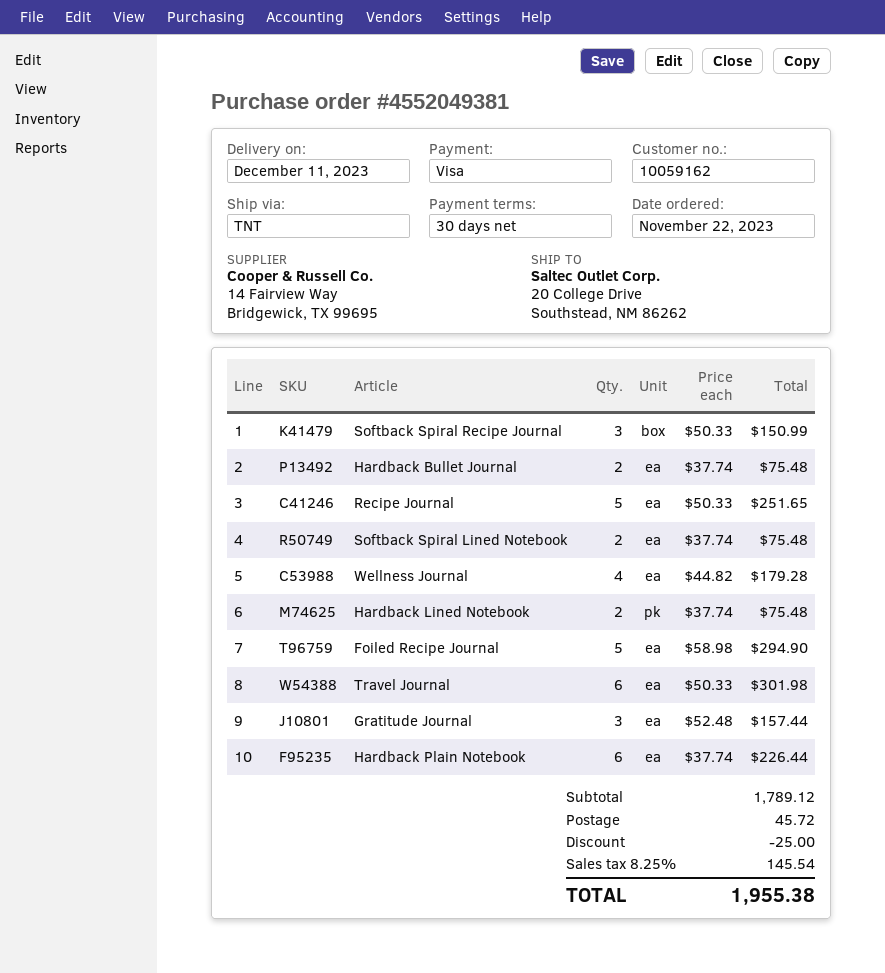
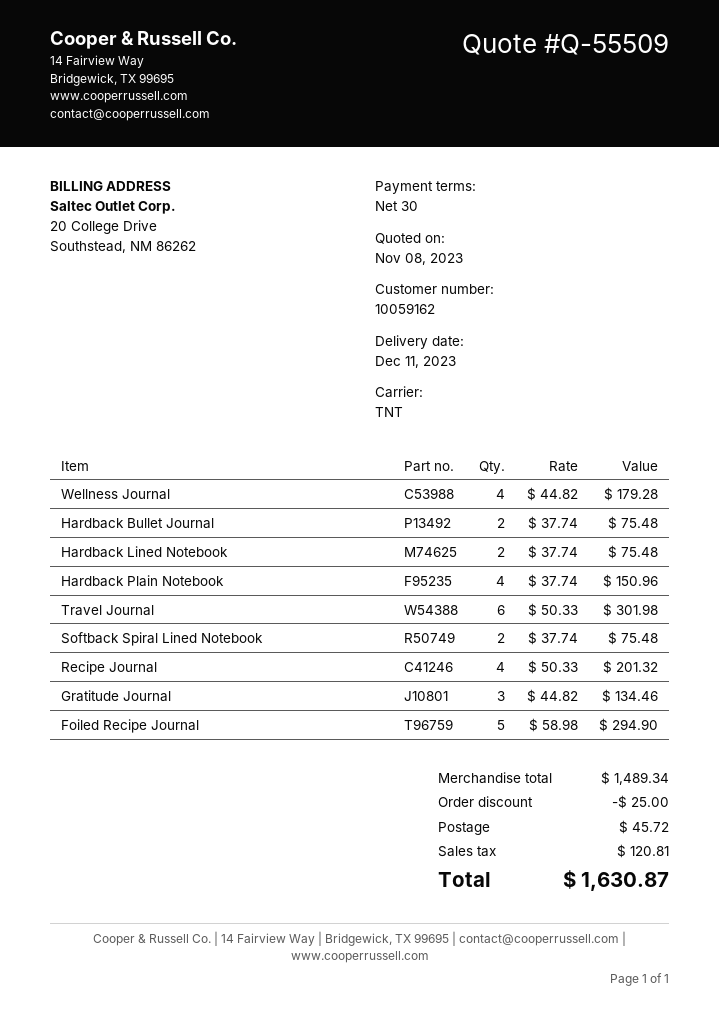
Softback Spiral Recipe Journal: 3 x 50.33 = 150.99 -> none
Recipe Journal: 5 x 50.33 = 251.65 -> 4 x 50.33 = 201.32
Gratitude Journal: 3 x 52.48 = 157.44 -> 3 x 44.82 = 134.46
Hardback Plain Notebook: 6 x 37.74 = 226.44 -> 4 x 37.74 = 150.96
subtotal: 1789.12 -> 1489.34
tax: 145.54 -> 120.81
total: 1955.38 -> 1630.87

